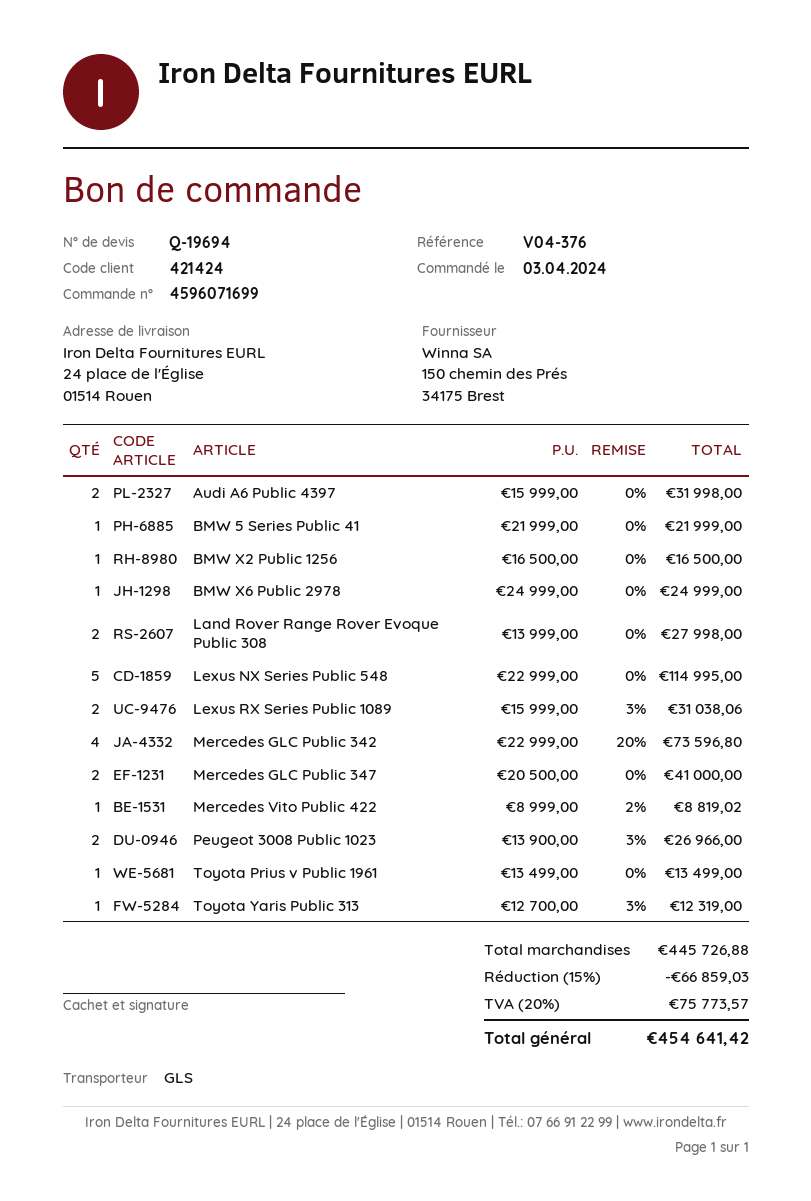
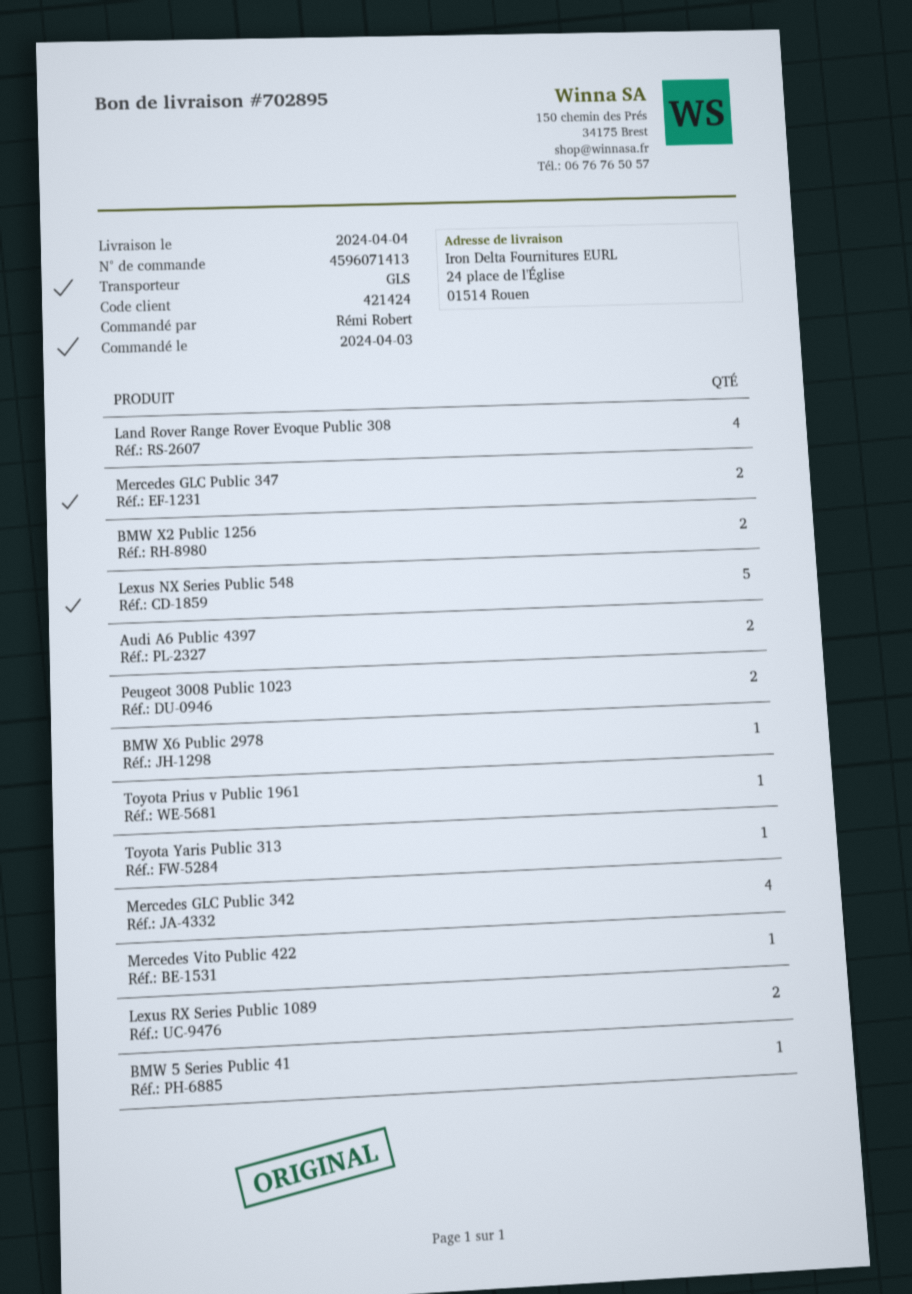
order number: 4596071699 -> 4596071413
BMW X2 Public 1256: 1 -> 2
Land Rover Range Rover Evoque Public 308: 2 -> 4

